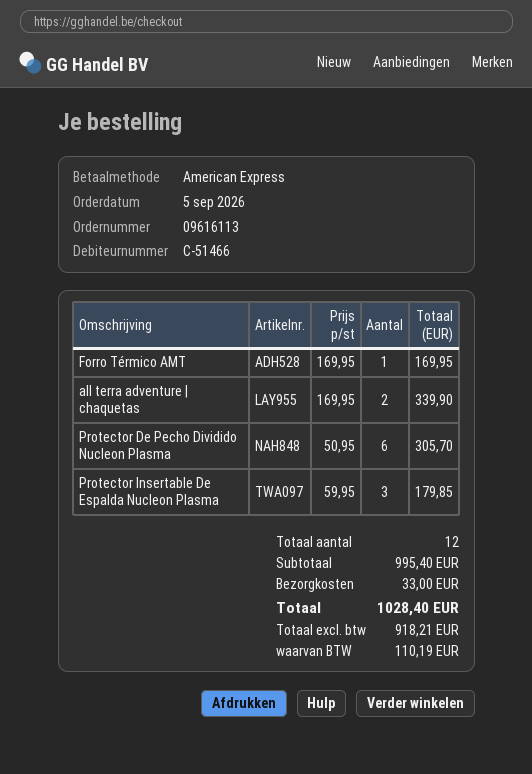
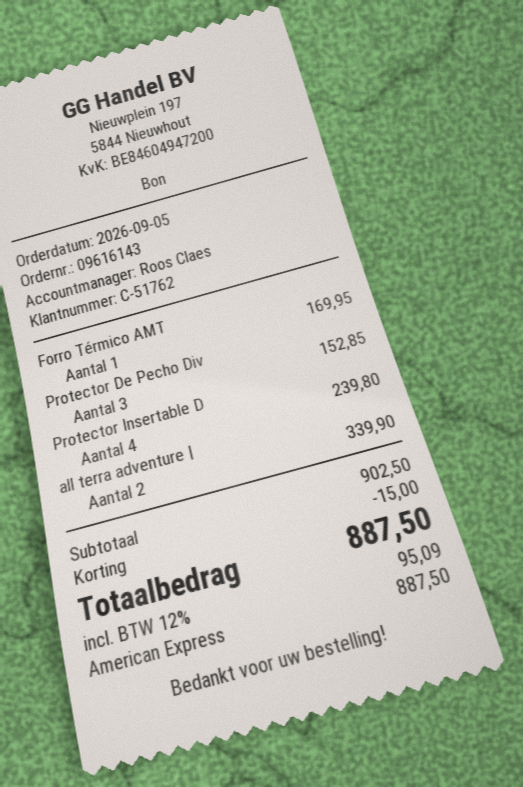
order number: 09616113 -> 09616143
customer number: C-51466 -> C-51762
Protector De Pecho Dividido Nucleon Plasma: 6 for 305.70 -> 3 for 152.85
Protector Insertable De Espalda Nucleon Plasma: 3 for 179.85 -> 4 for 239.80
subtotal: 995.40 -> 902.50
discount: none -> 15.00
shipping: 33.00 -> none
tax: 110.19 -> 95.09
total: 1028.40 -> 887.50

